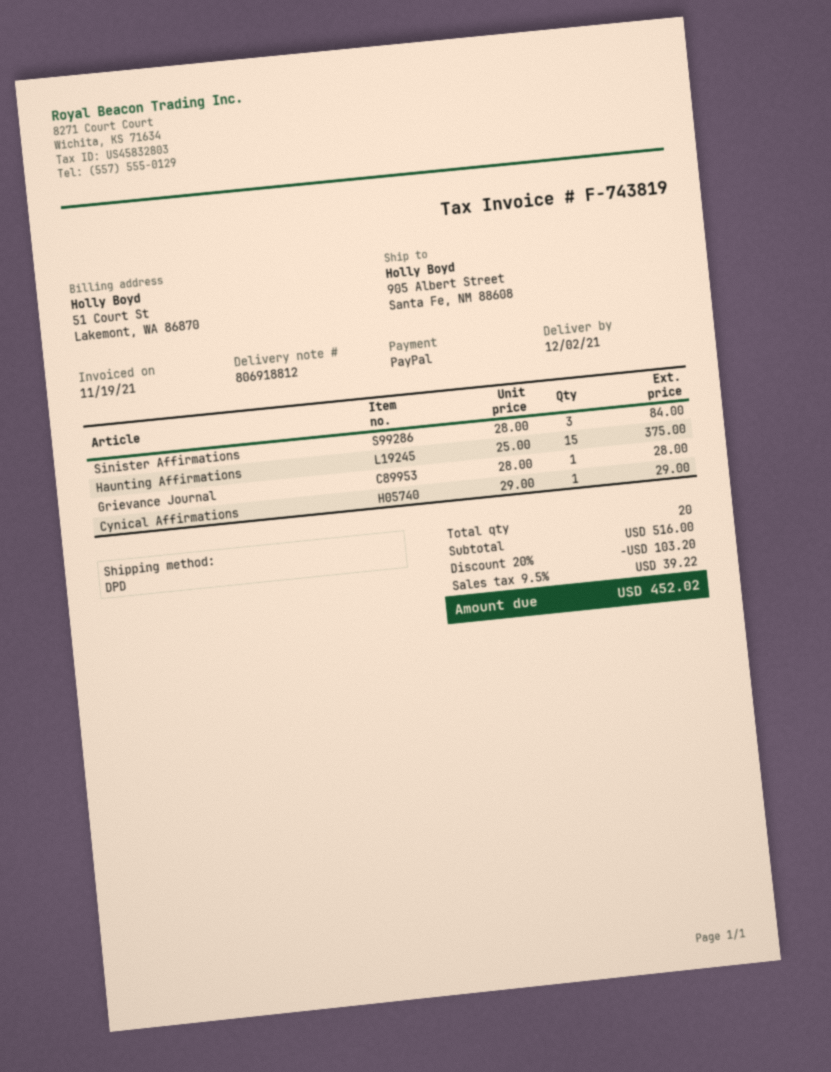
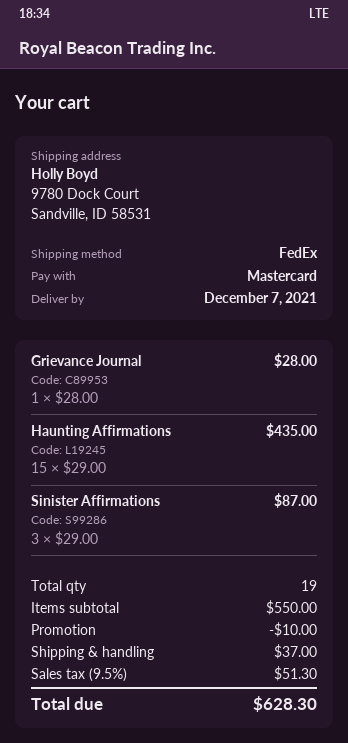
delivery date: 2021-12-02 -> 2021-12-07
payment method: PayPal -> Mastercard
shipping method: DPD -> FedEx
ship to: 905 Albert Street, Santa Fe, NM 88608 -> 9780 Dock Court, Sandville, ID 58531
Sinister Affirmations: 3 x 28.00 = 84.00 -> 3 x 29.00 = 87.00
Haunting Affirmations: 15 x 25.00 = 375.00 -> 15 x 29.00 = 435.00
Cynical Affirmations: 1 x 29.00 = 29.00 -> none
total quantity: 20 -> 19
subtotal: 516.00 -> 550.00
discount: 103.20 -> 10.00
shipping: none -> 37.00
tax: 9.5% = 39.22 -> 9.5% = 51.30
total: 452.02 -> 628.30

